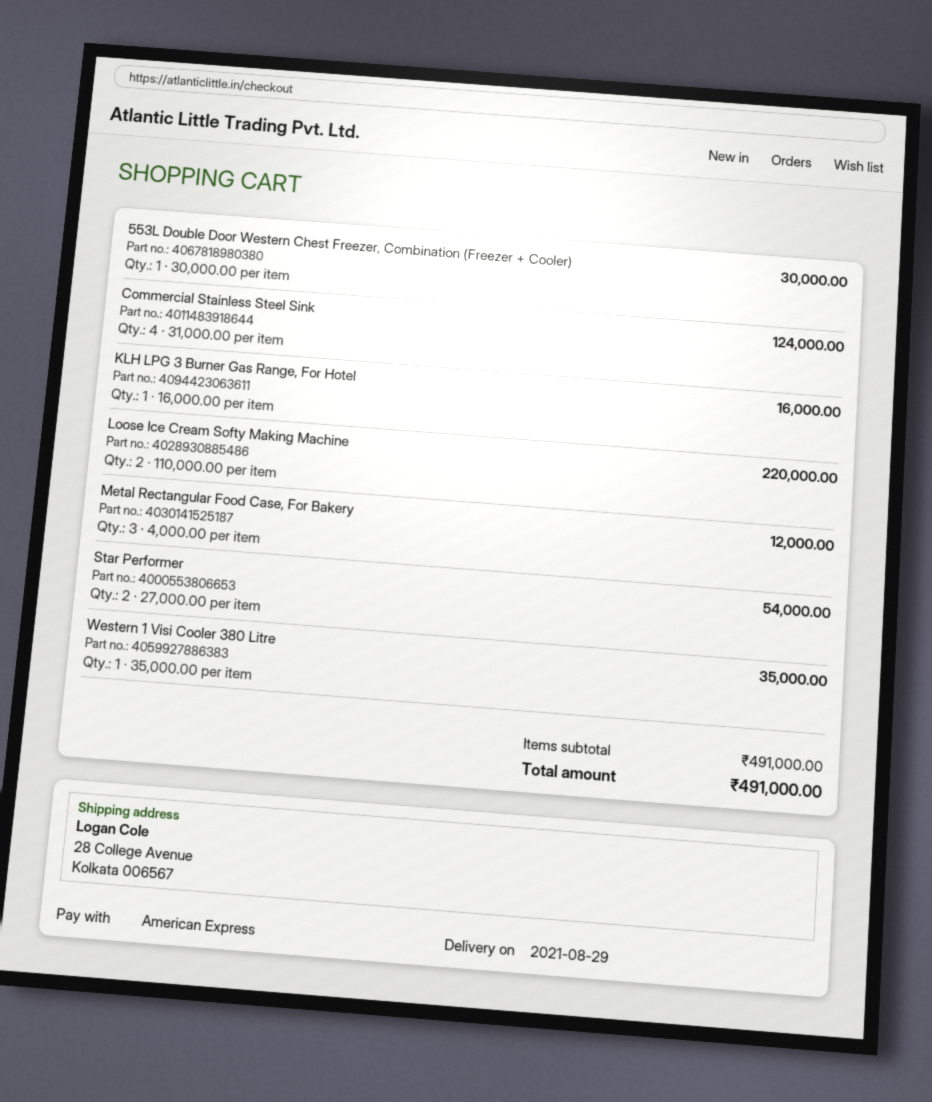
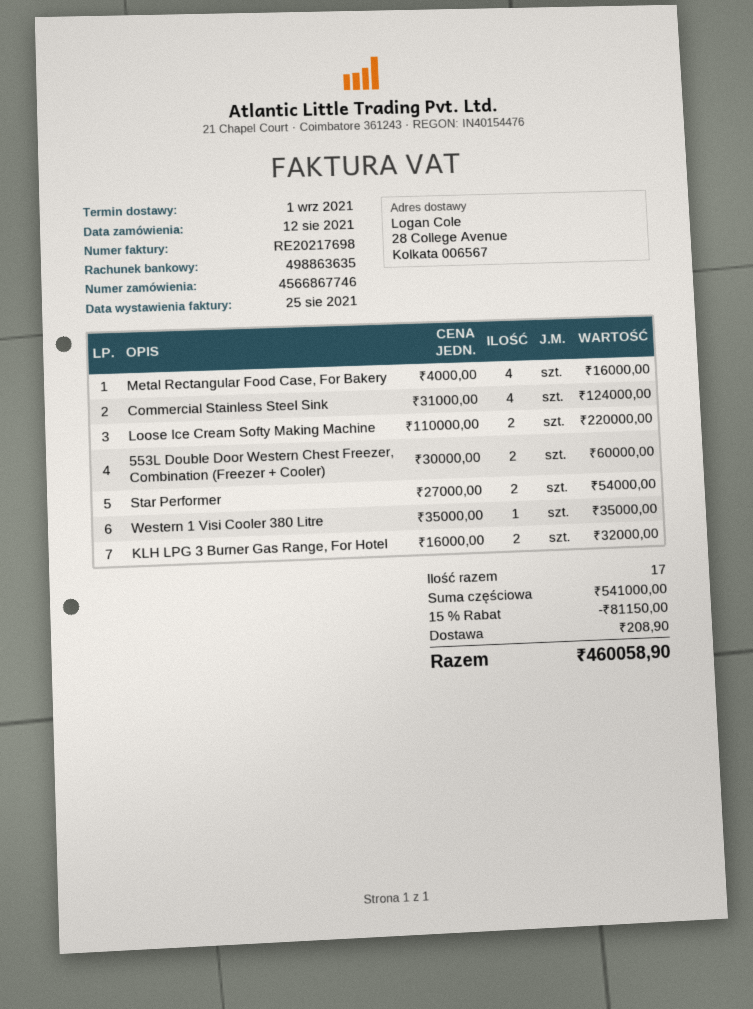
delivery date: 2021-08-29 -> 2021-09-01
553L Double Door Western Chest Freezer, Combination (Freezer + Cooler): 1 x 30000.00 = 30000.00 -> 2 x 30000.00 = 60000.00
KLH LPG 3 Burner Gas Range, For Hotel: 1 x 16000.00 = 16000.00 -> 2 x 16000.00 = 32000.00
Metal Rectangular Food Case, For Bakery: 3 x 4000.00 = 12000.00 -> 4 x 4000.00 = 16000.00
subtotal: 491000.00 -> 541000.00
discount: none -> 15% = 81150.00
shipping: none -> 208.90
total: 491000.00 -> 460058.90

